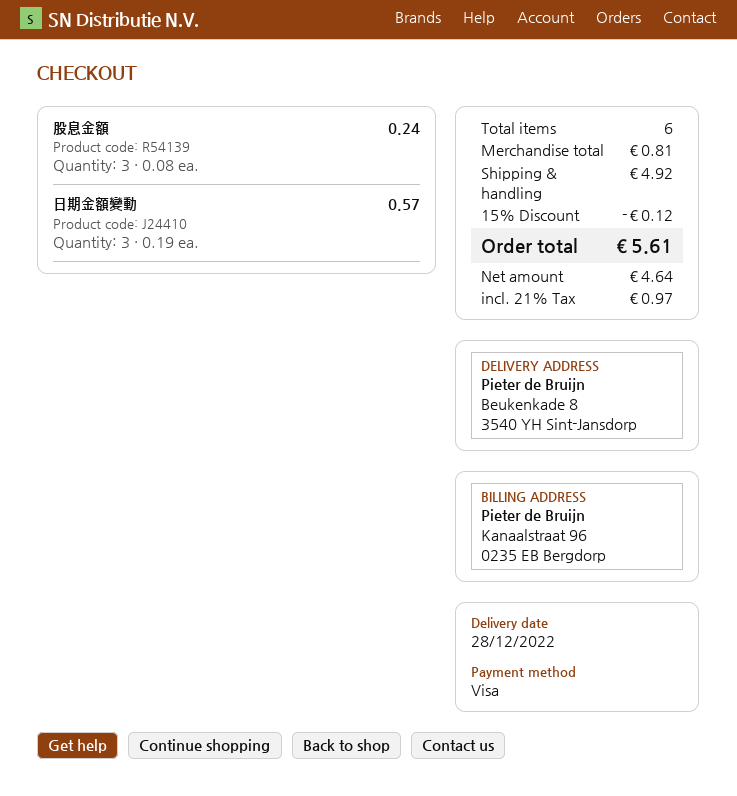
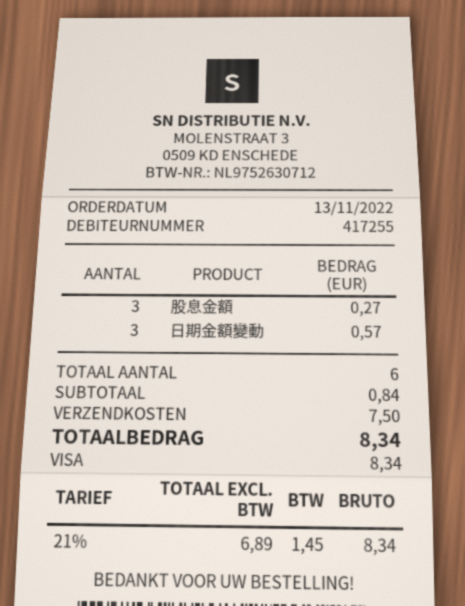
股息金額: 3 for 0.24 -> 3 for 0.27
subtotal: 0.81 -> 0.84
discount: 15% = 0.12 -> none
shipping: 4.92 -> 7.50
net: 4.64 -> 6.89
tax: 21% = 0.97 -> 21% = 1.45
total: 5.61 -> 8.34

